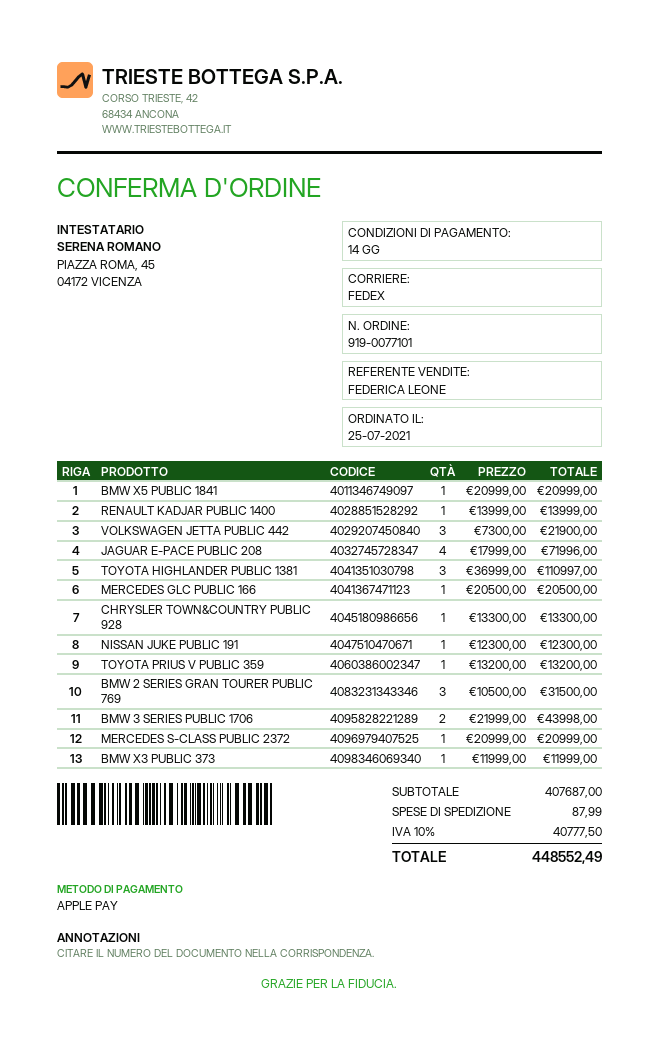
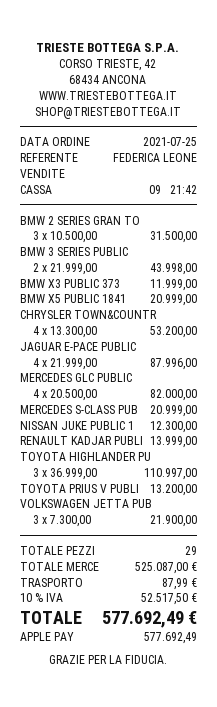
JAGUAR E-PACE PUBLIC 208: 4 x 17999.00 = 71996.00 -> 4 x 21999.00 = 87996.00
MERCEDES GLC PUBLIC 166: 1 x 20500.00 = 20500.00 -> 4 x 20500.00 = 82000.00
CHRYSLER TOWN&COUNTRY PUBLIC 928: 1 x 13300.00 = 13300.00 -> 4 x 13300.00 = 53200.00
subtotal: 407687.00 -> 525087.00
tax: 10% = 40777.50 -> 10% = 52517.50
total: 448552.49 -> 577692.49

